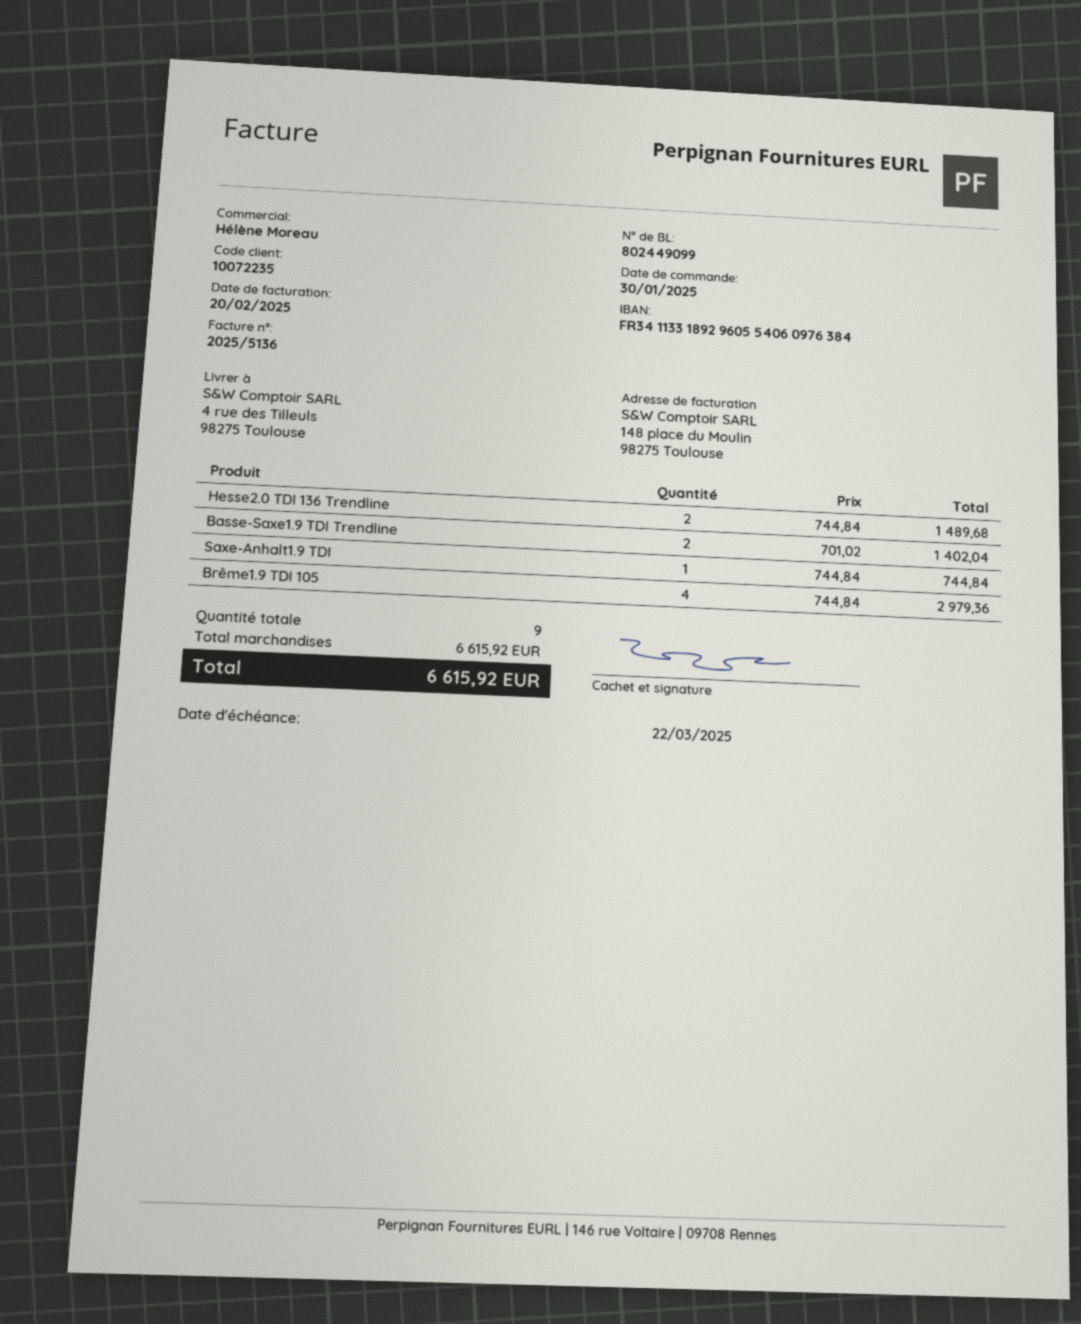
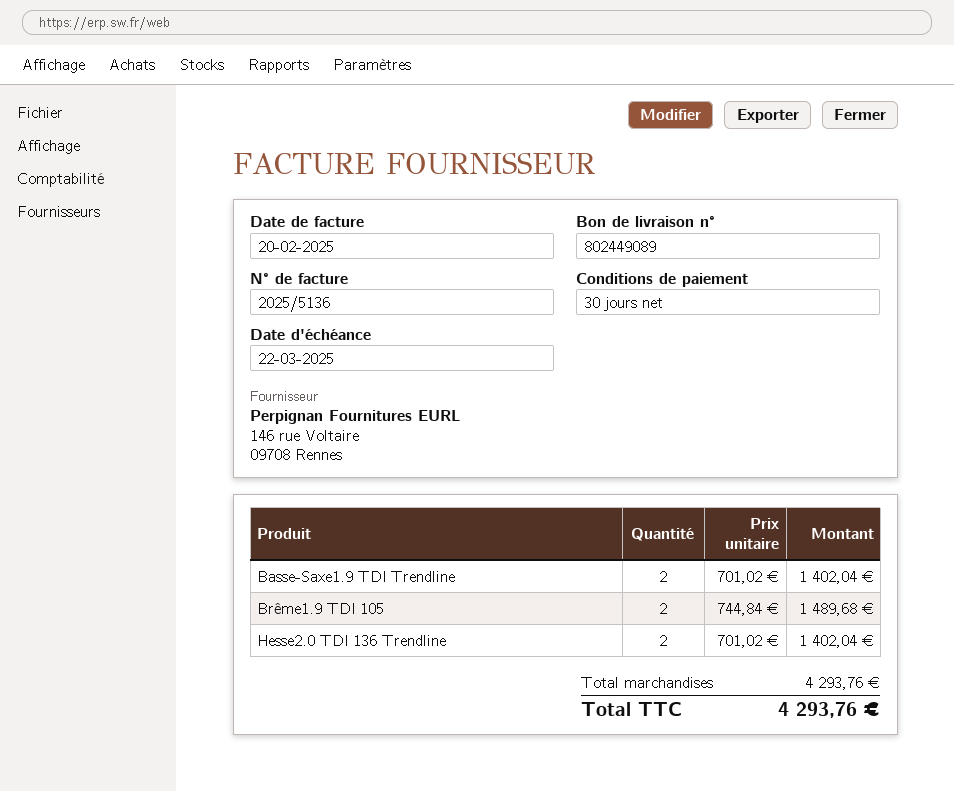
delivery note number: 802449099 -> 802449089
Hesse2.0 TDI 136 Trendline: 2 x 744.84 = 1489.68 -> 2 x 701.02 = 1402.04
Saxe-Anhalt1.9 TDI: 1 x 744.84 = 744.84 -> none
Brême1.9 TDI 105: 4 x 744.84 = 2979.36 -> 2 x 744.84 = 1489.68
subtotal: 6615.92 -> 4293.76
total: 6615.92 -> 4293.76

